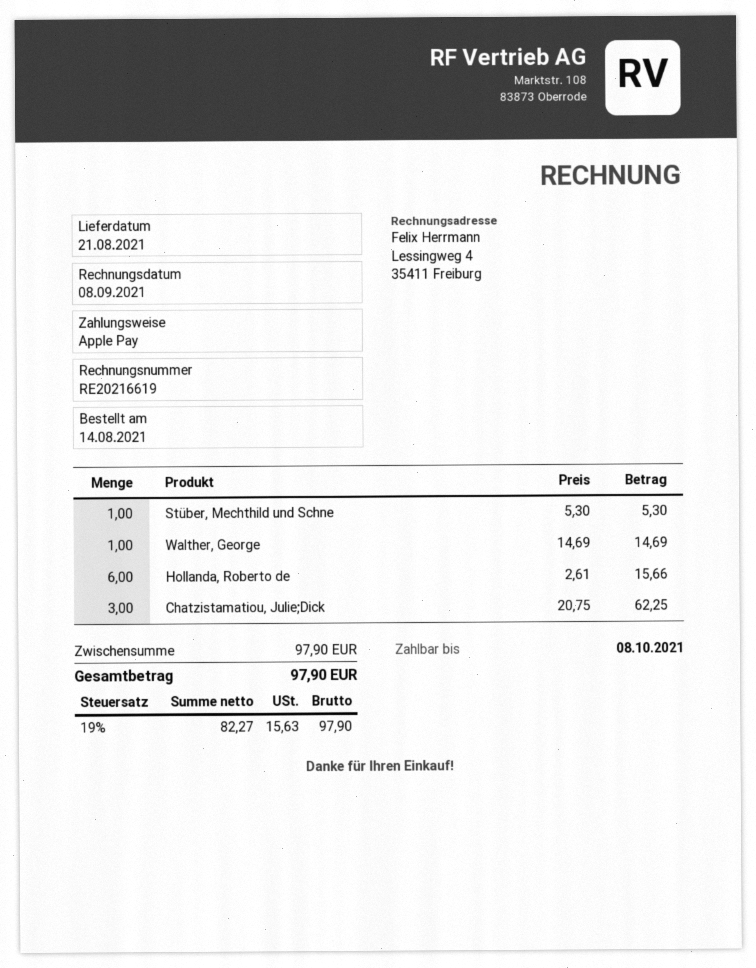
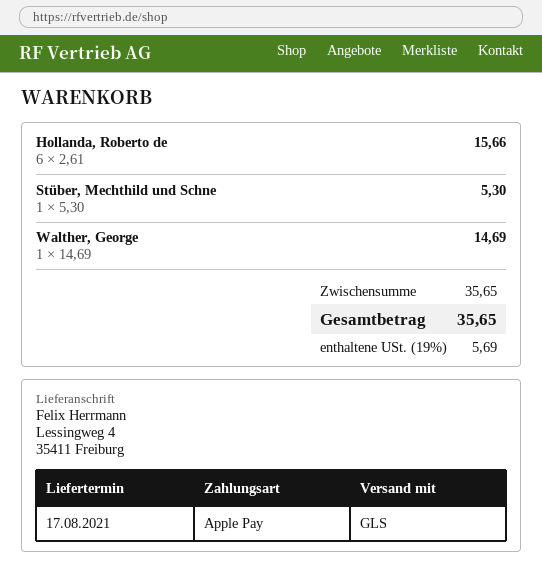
delivery date: 2021-08-21 -> 2021-08-17
Chatzistamatiou, Julie;Dick: 3 x 20.75 = 62.25 -> none
subtotal: 97.90 -> 35.65
tax: 19% = 15.63 -> 19% = 5.69
total: 97.90 -> 35.65

